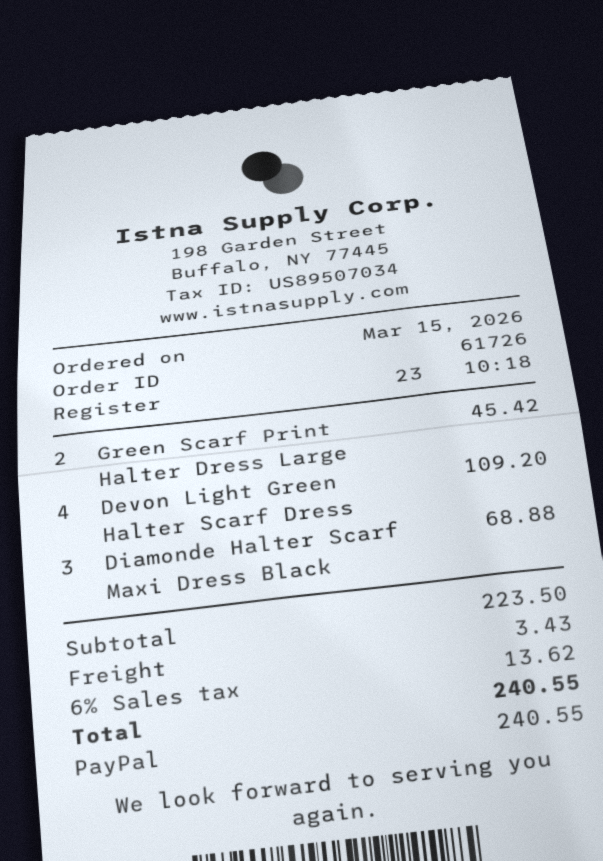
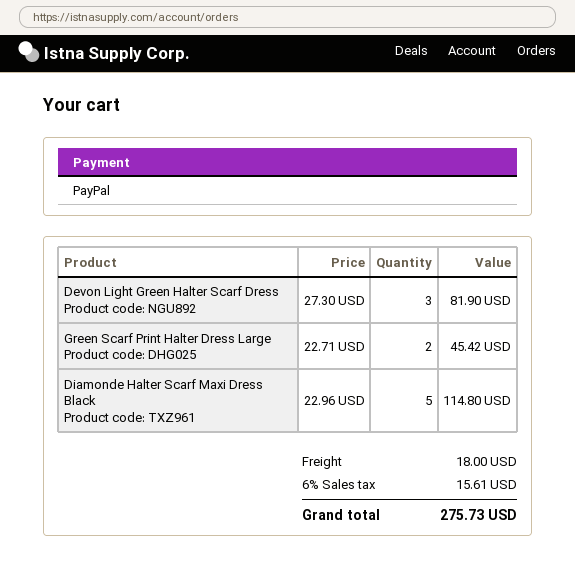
Devon Light Green Halter Scarf Dress: 4 for 109.20 -> 3 for 81.90
Diamonde Halter Scarf Maxi Dress Black: 3 for 68.88 -> 5 for 114.80
shipping: 3.43 -> 18.00
tax: 6% = 13.62 -> 6% = 15.61
total: 240.55 -> 275.73

